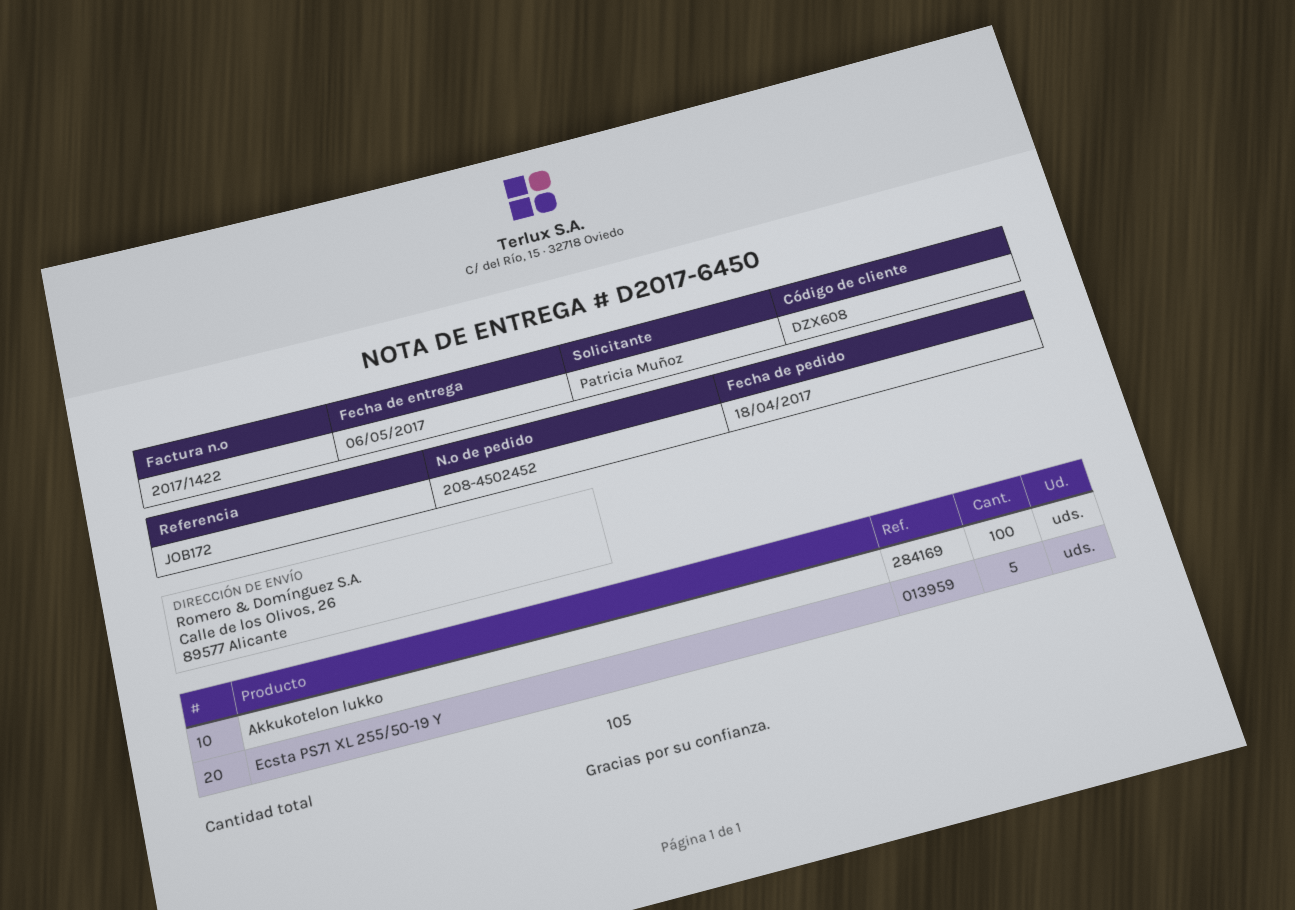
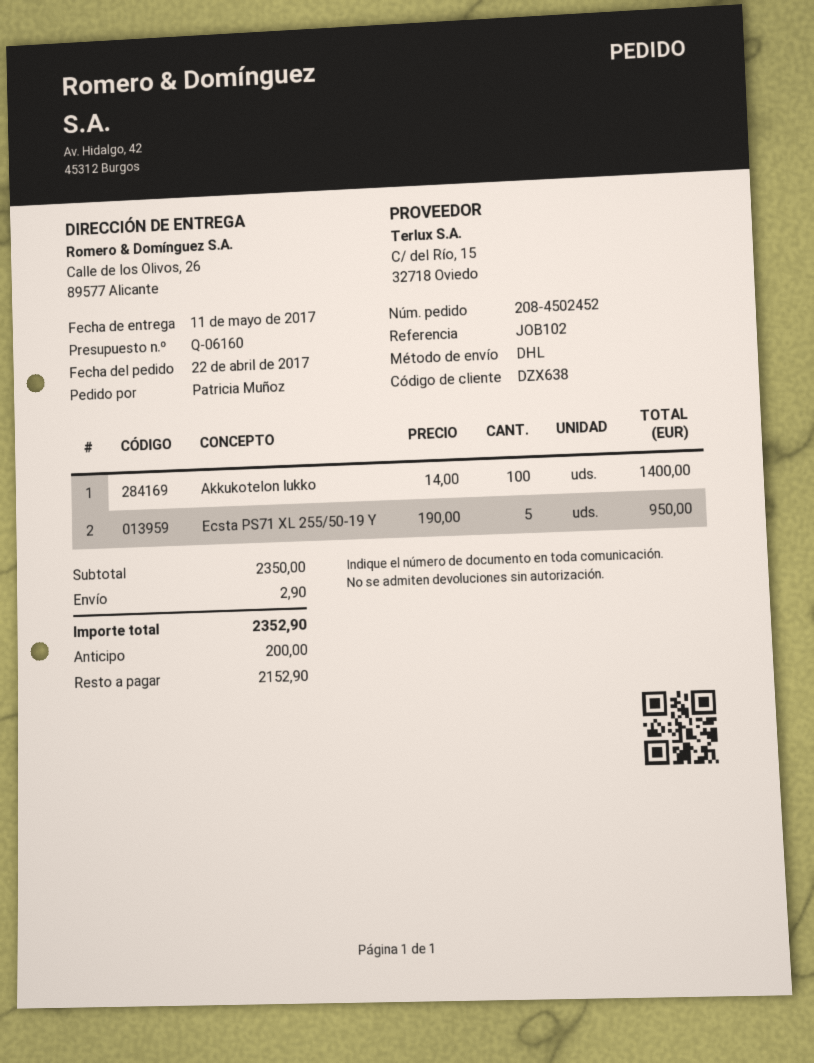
order date: 2017-04-18 -> 2017-04-22
delivery date: 2017-05-06 -> 2017-05-11
customer number: DZX608 -> DZX638
reference: JOB172 -> JOB102

